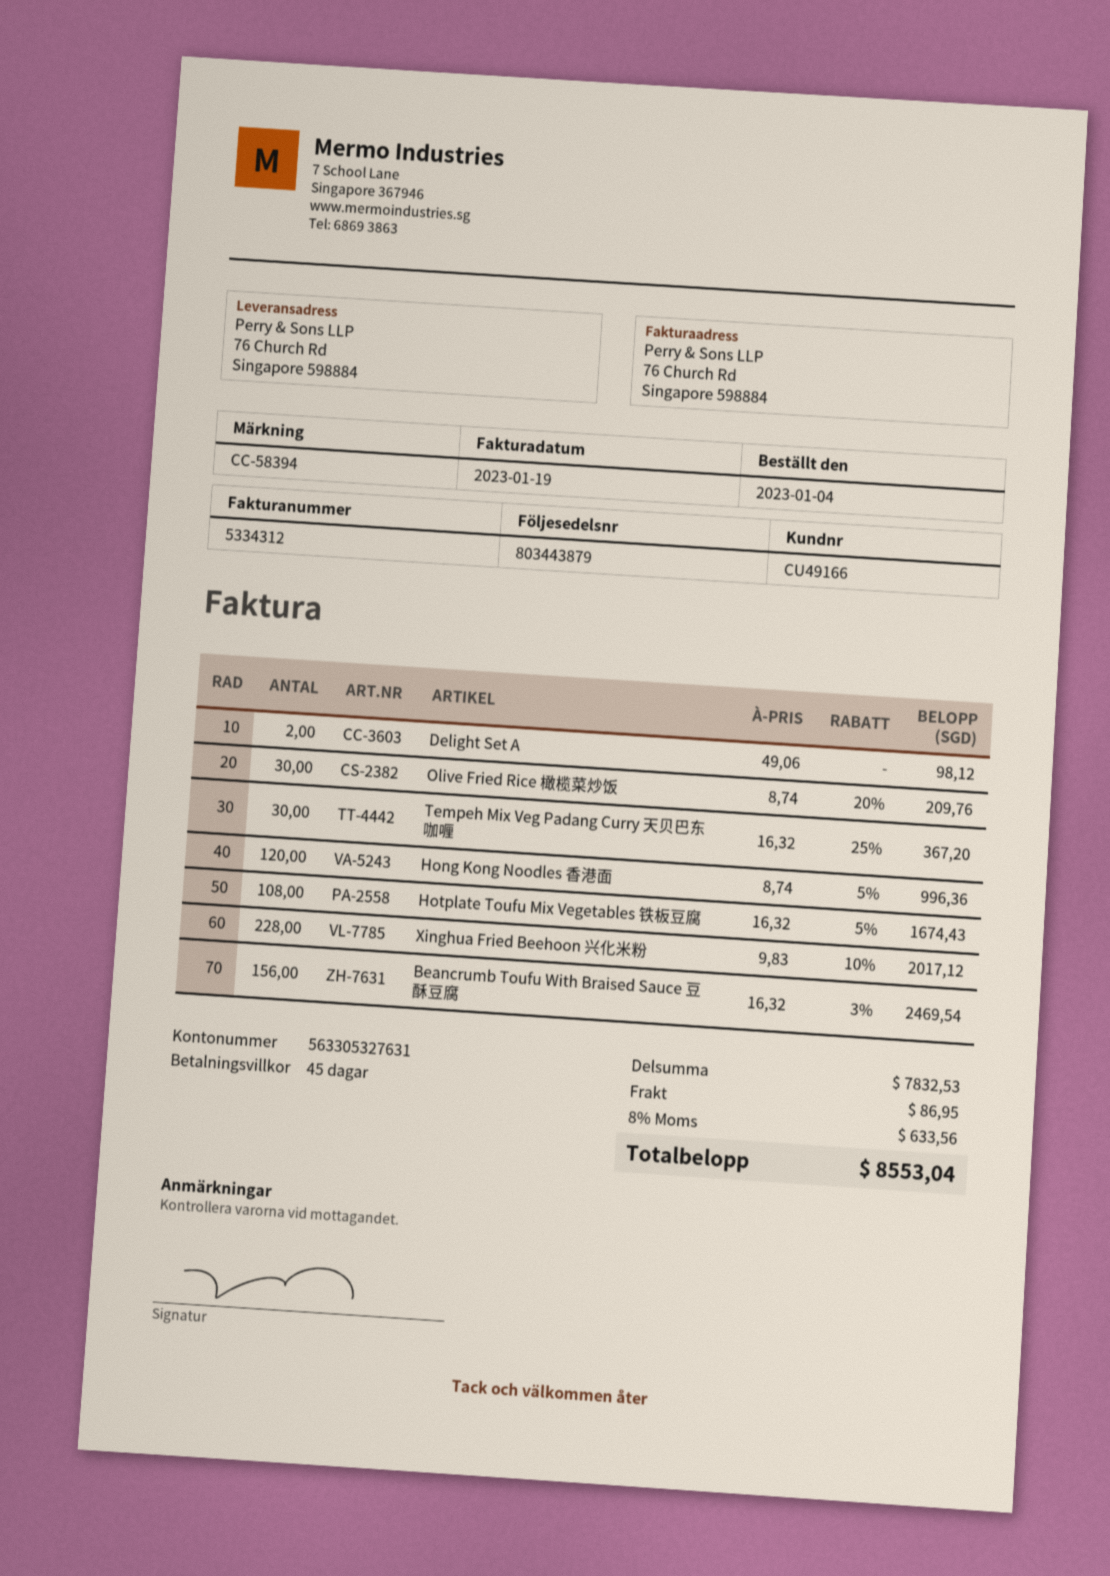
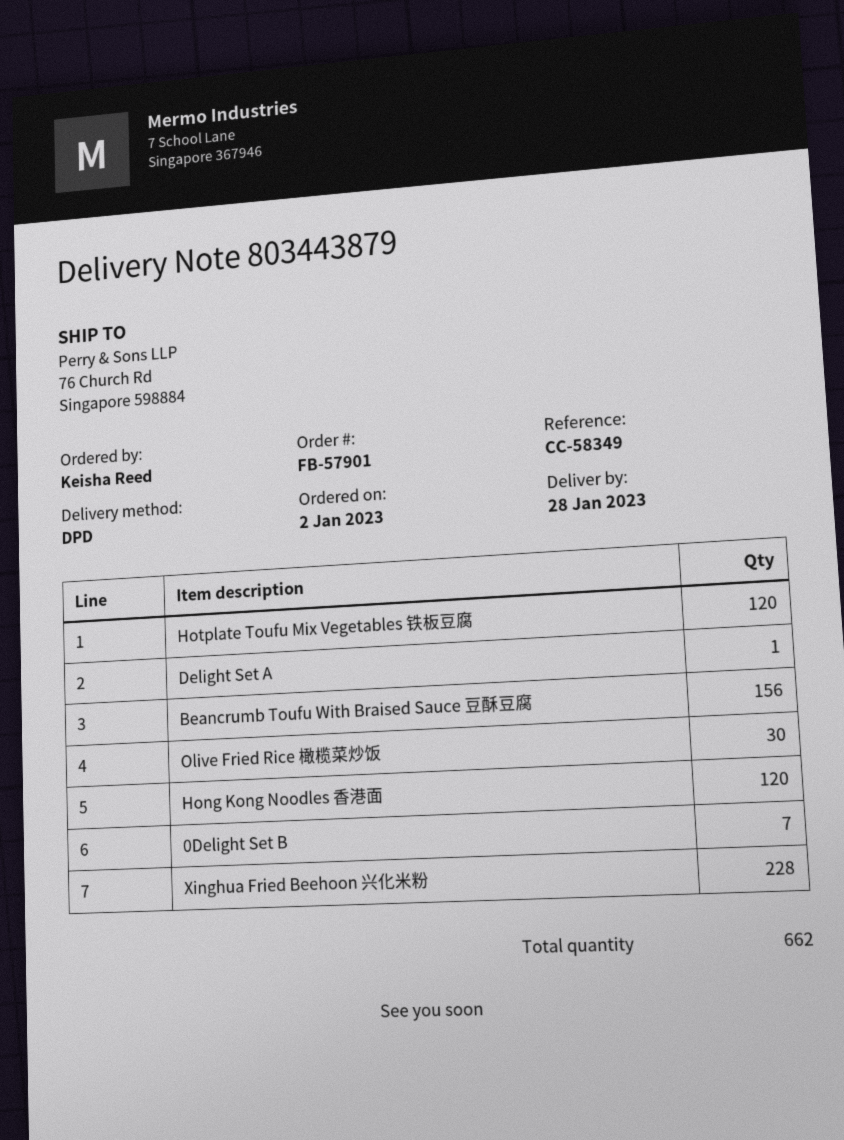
order date: 2023-01-04 -> 2023-01-02
reference: CC-58394 -> CC-58349
Delight Set A: 2 -> 1
Tempeh Mix Veg Padang Curry 天贝巴东咖喱: 30 -> none
Hotplate Toufu Mix Vegetables 铁板豆腐: 108 -> 120
0Delight Set B: none -> 7

